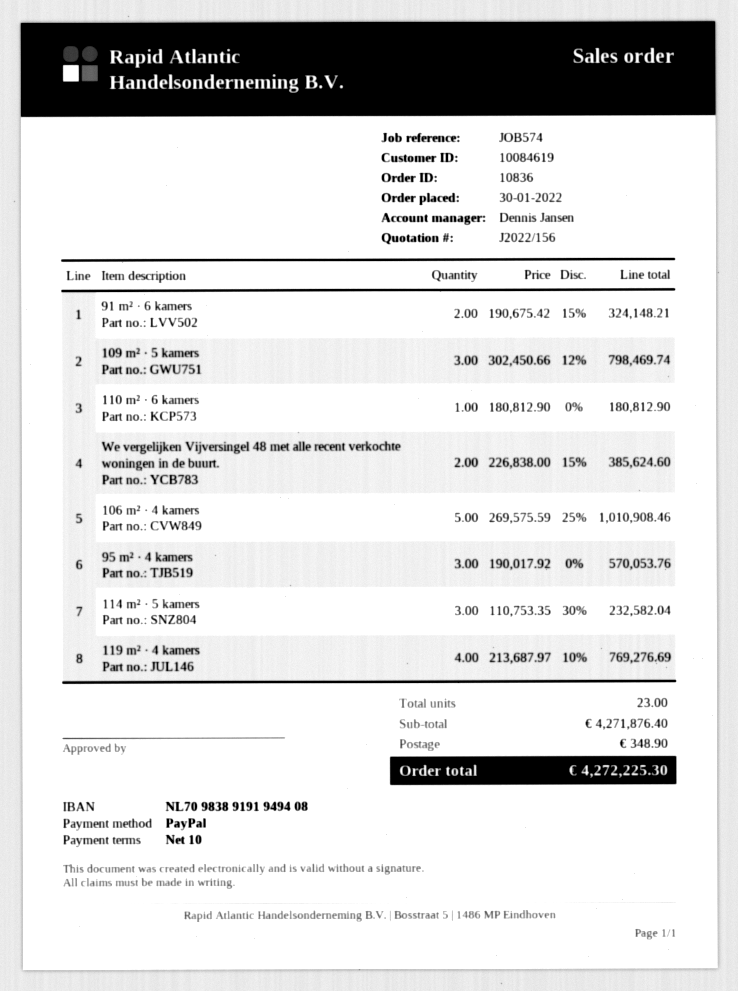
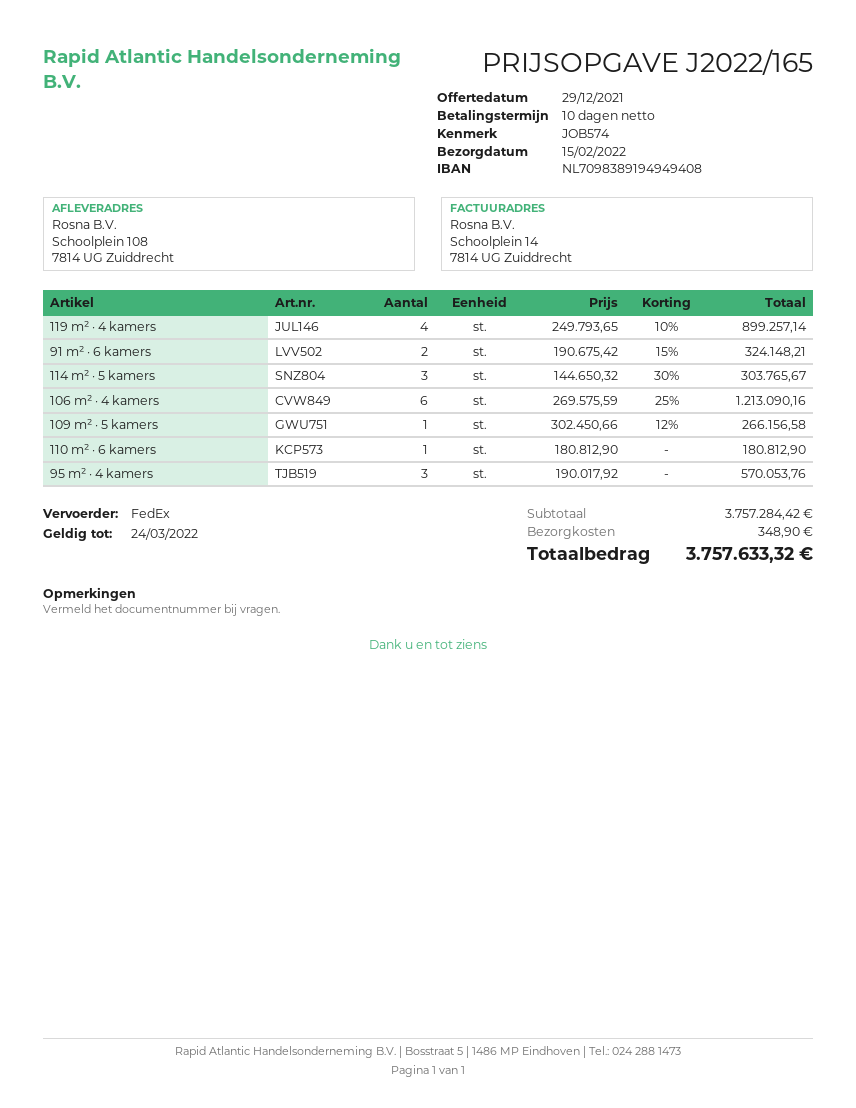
quote number: J2022/156 -> J2022/165
bank account: NL7098389191949408 -> NL7098389194949408
109 m² · 5 kamers: 3 x 302450.66 - 12% = 798469.74 -> 1 x 302450.66 - 12% = 266156.58
We vergelijken Vijversingel 48 met alle recent verkochte woningen in de buurt.: 2 x 226838.00 - 15% = 385624.60 -> none
106 m² · 4 kamers: 5 x 269575.59 - 25% = 1010908.46 -> 6 x 269575.59 - 25% = 1213090.16
114 m² · 5 kamers: 3 x 110753.35 - 30% = 232582.04 -> 3 x 144650.32 - 30% = 303765.67
119 m² · 4 kamers: 4 x 213687.97 - 10% = 769276.69 -> 4 x 249793.65 - 10% = 899257.14
subtotal: 4271876.40 -> 3757284.42
total: 4272225.30 -> 3757633.32

